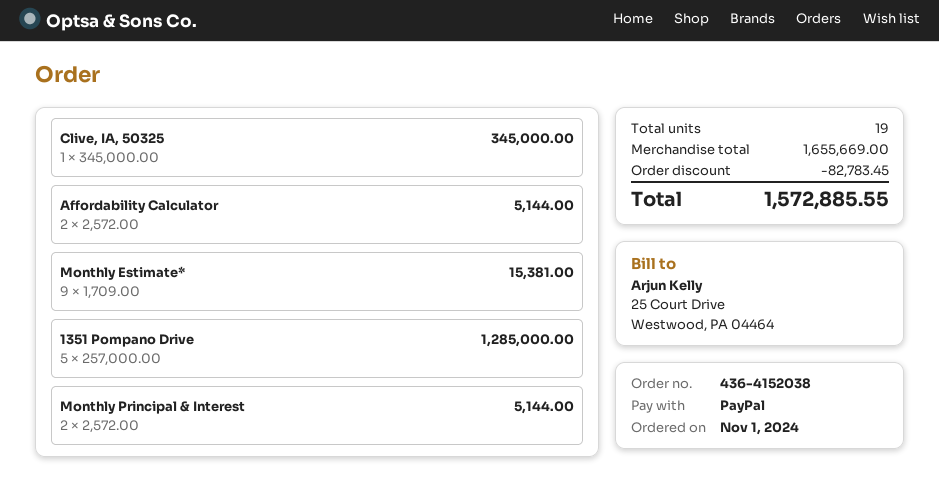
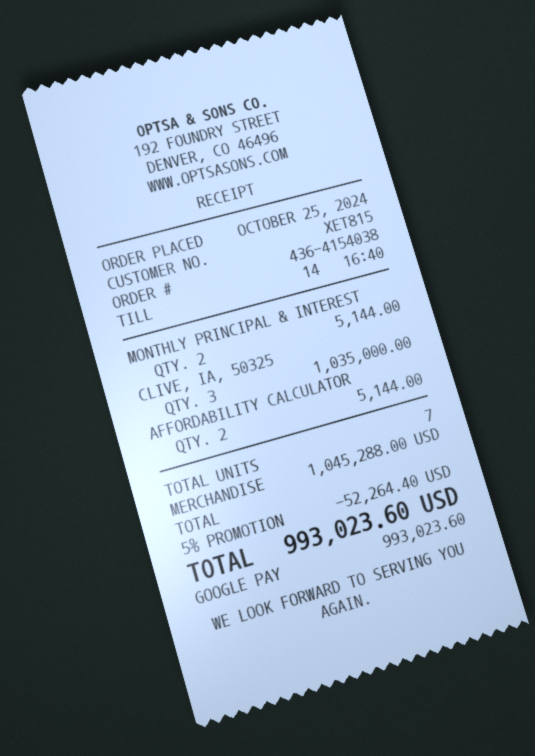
order number: 436-4152038 -> 436-4154038
order date: 2024-11-01 -> 2024-10-25
payment method: PayPal -> Google Pay
Clive, IA, 50325: 1 for 345000.00 -> 3 for 1035000.00
Monthly Estimate*: 9 for 15381.00 -> none
1351 Pompano Drive: 5 for 1285000.00 -> none
total quantity: 19 -> 7
subtotal: 1655669.00 -> 1045288.00
discount: 82783.45 -> 52264.40
total: 1572885.55 -> 993023.60

